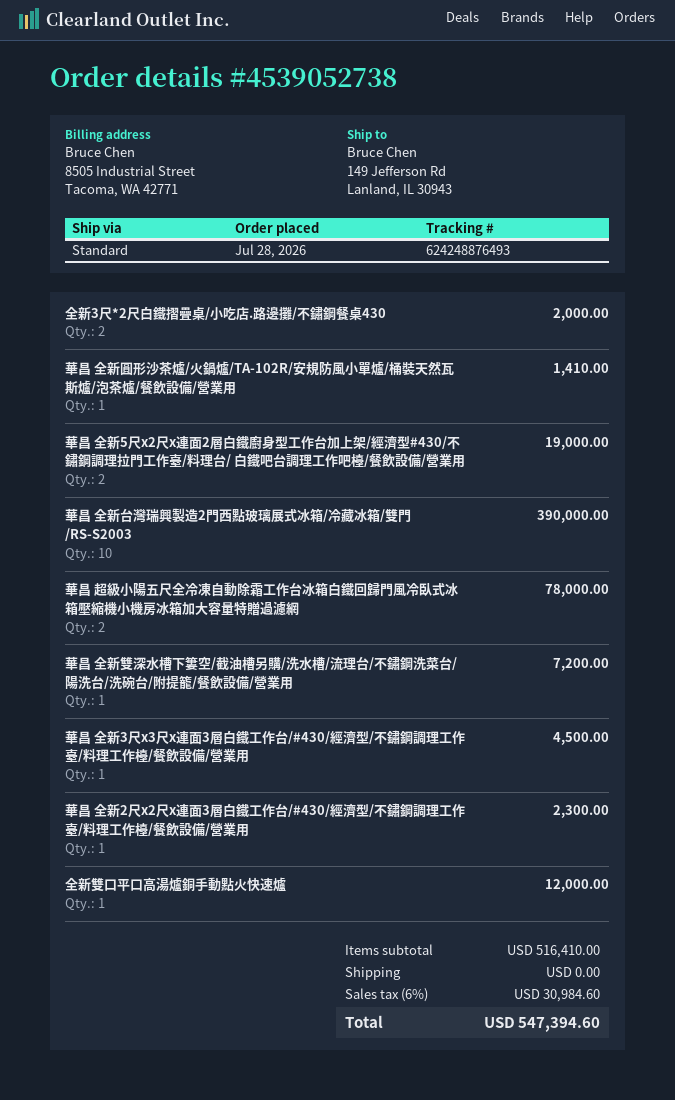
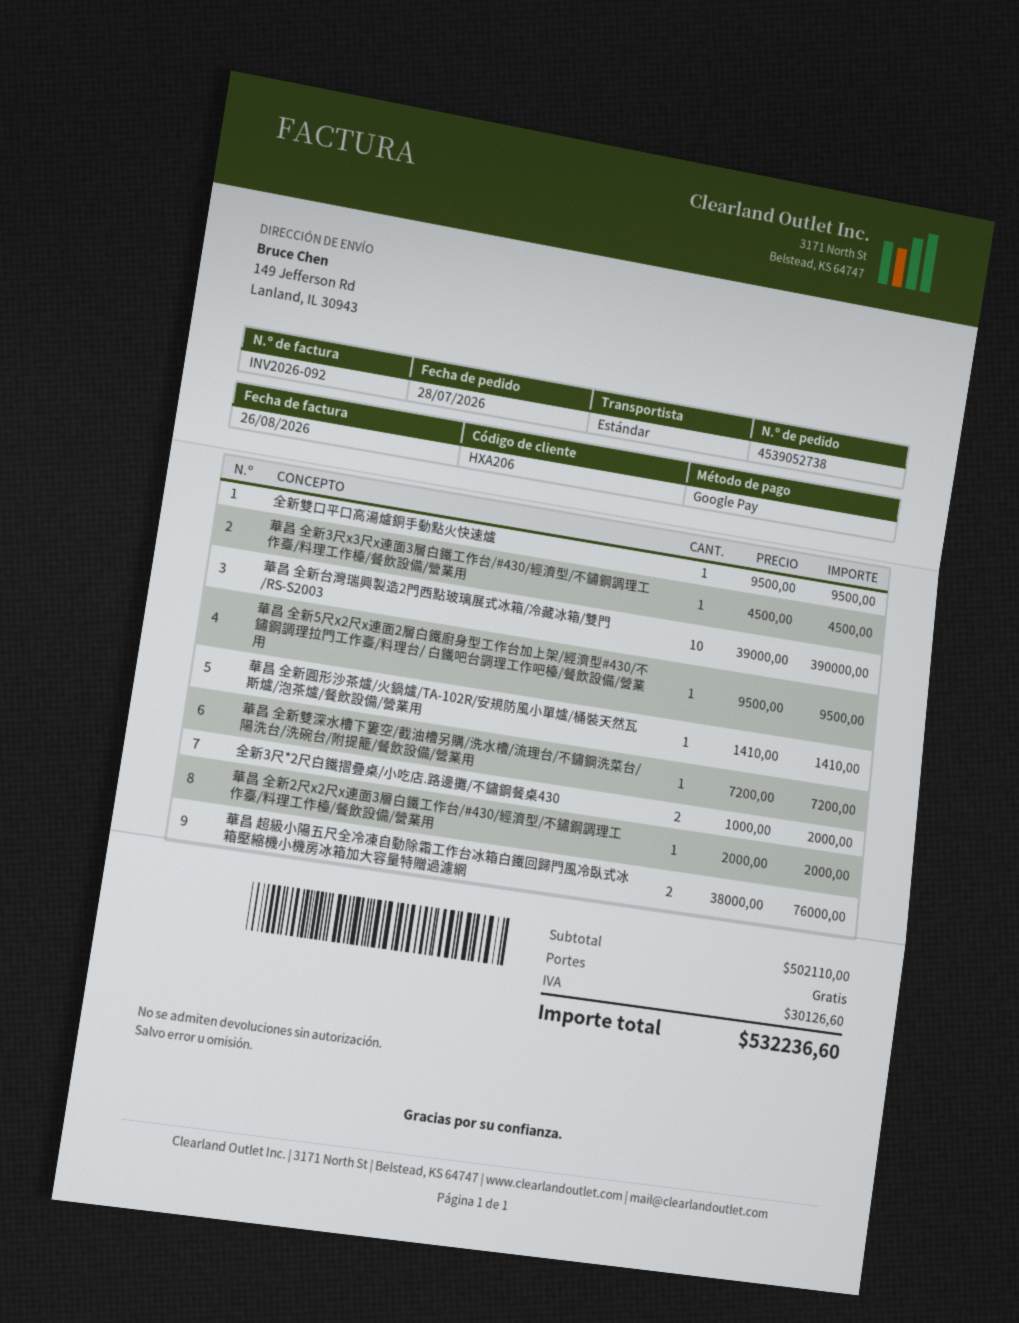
華昌 全新5尺x2尺x連面2層白鐵廚身型工作台加上架/經濟型#430/不鏽鋼調理拉門工作臺/料理台/ 白鐵吧台調理工作吧檯/餐飲設備/營業用: 2 for 19000.00 -> 1 for 9500.00
華昌 超級小陽五尺全冷凍自動除霜工作台冰箱白鐵回歸門風冷臥式冰箱壓縮機小機房冰箱加大容量特贈過濾網: 2 for 78000.00 -> 2 for 76000.00
華昌 全新2尺x2尺x連面3層白鐵工作台/#430/經濟型/不鏽鋼調理工作臺/料理工作檯/餐飲設備/營業用: 1 for 2300.00 -> 1 for 2000.00
全新雙口平口高湯爐銅手動點火快速爐: 1 for 12000.00 -> 1 for 9500.00
subtotal: 516410.00 -> 502110.00
tax: 30984.60 -> 30126.60
total: 547394.60 -> 532236.60

